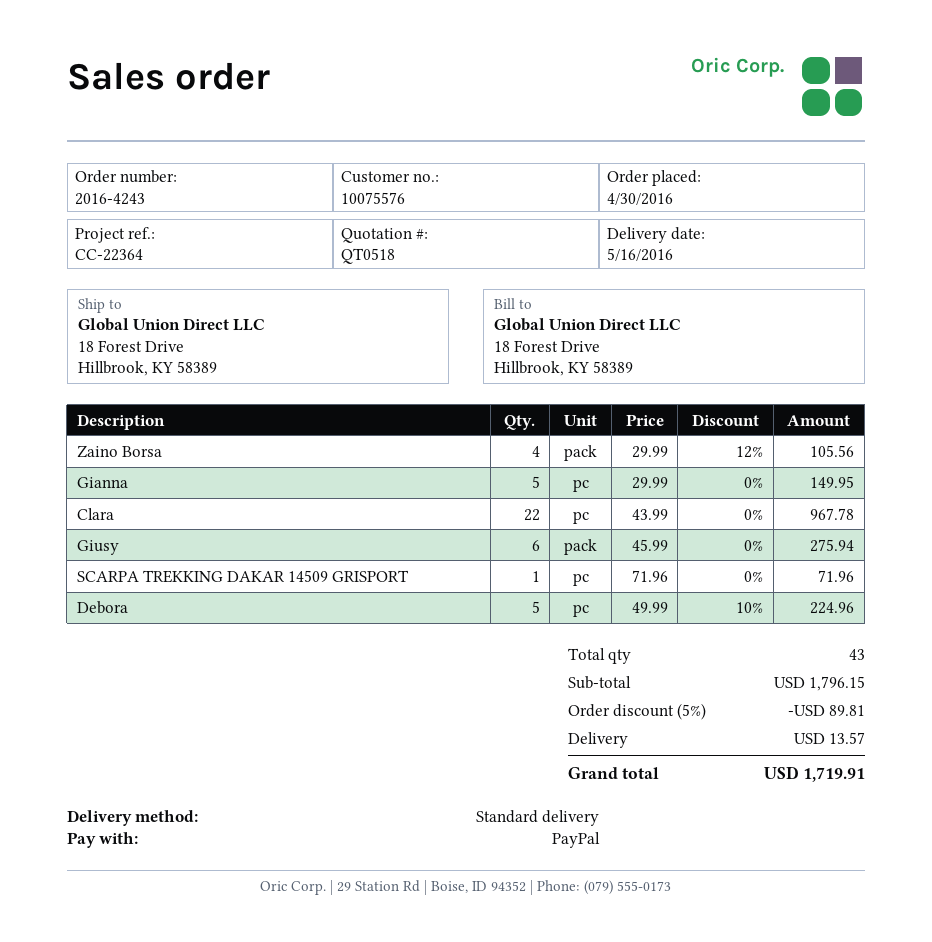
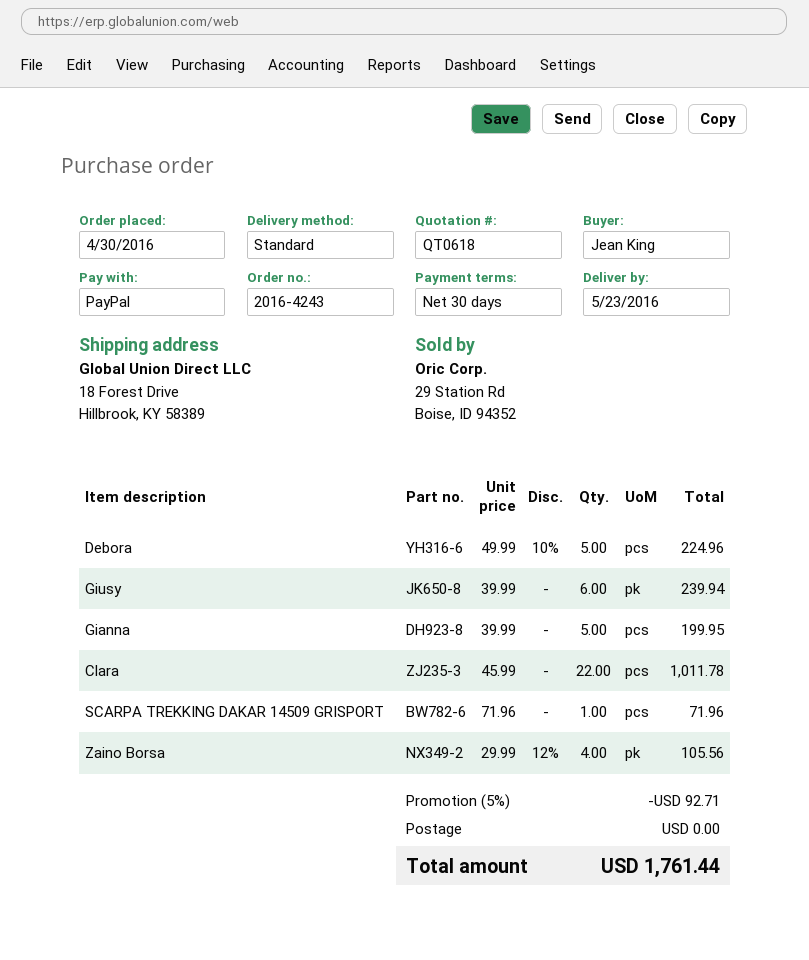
quote number: QT0518 -> QT0618
delivery date: 2016-05-16 -> 2016-05-23
Gianna: 5 x 29.99 = 149.95 -> 5 x 39.99 = 199.95
Clara: 22 x 43.99 = 967.78 -> 22 x 45.99 = 1011.78
Giusy: 6 x 45.99 = 275.94 -> 6 x 39.99 = 239.94
discount: 5% = 89.81 -> 5% = 92.71
shipping: 13.57 -> 0.00
total: 1719.91 -> 1761.44

